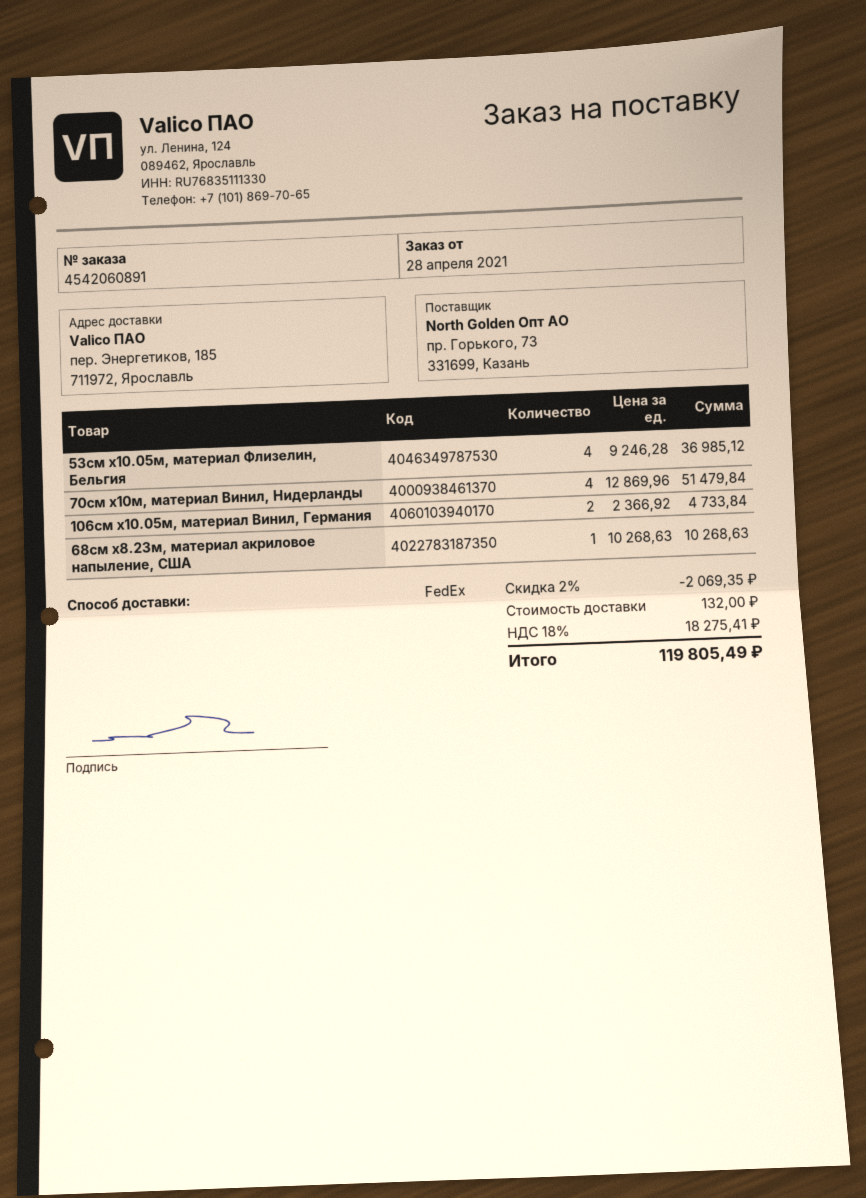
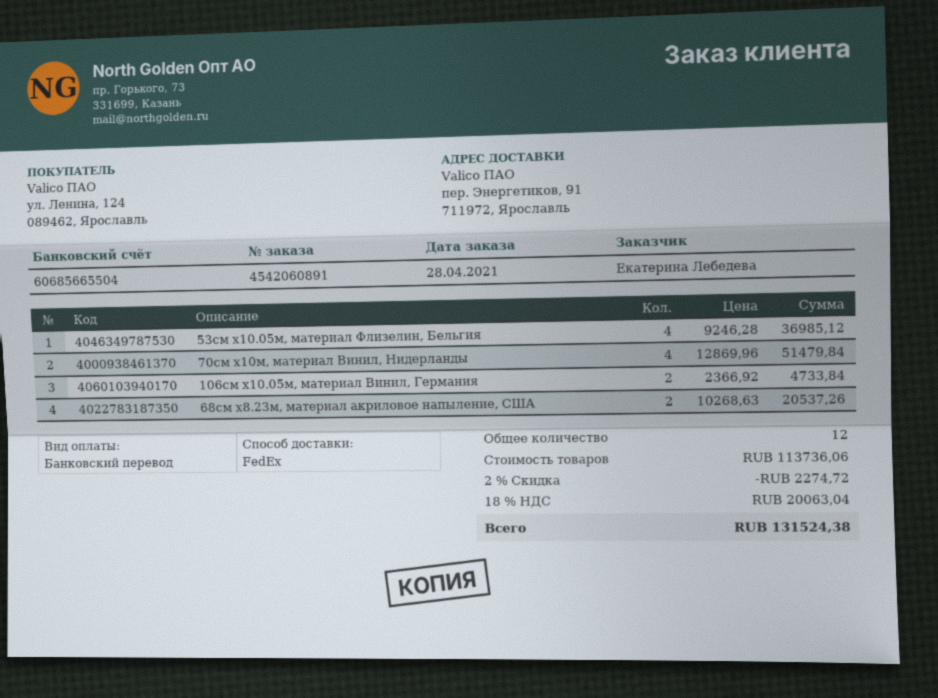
ship to: пер. Энергетиков, 185, 711972, Ярославль -> пер. Энергетиков, 91, 711972, Ярославль
68см x8.23м, материал акриловое напыление, США: 1 x 10268.63 = 10268.63 -> 2 x 10268.63 = 20537.26
discount: 2% = 2069.35 -> 2% = 2274.72
shipping: 132.00 -> none
tax: 18% = 18275.41 -> 18% = 20063.04
total: 119805.49 -> 131524.38

